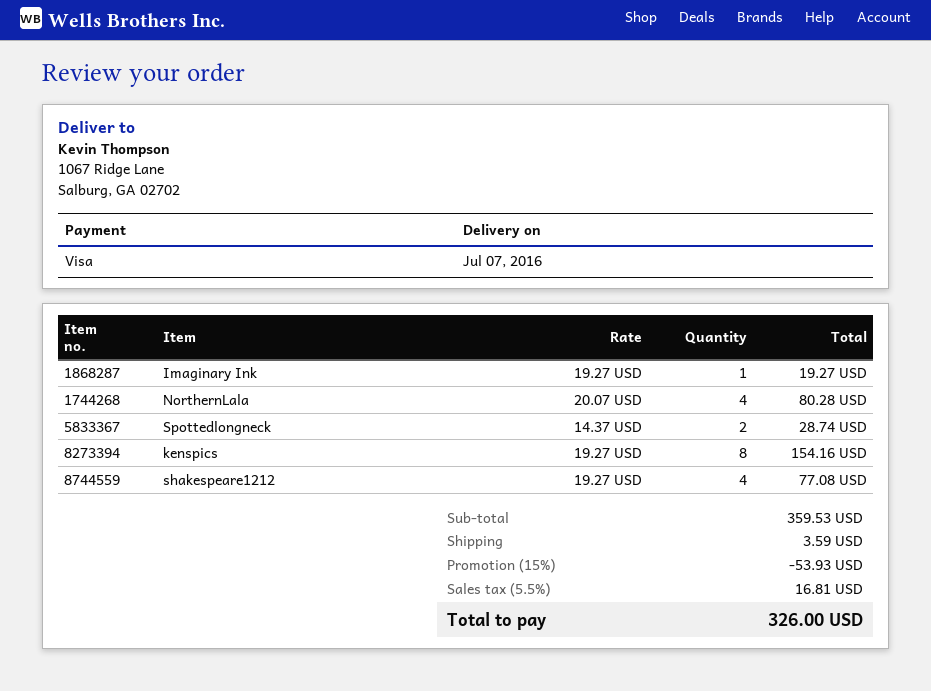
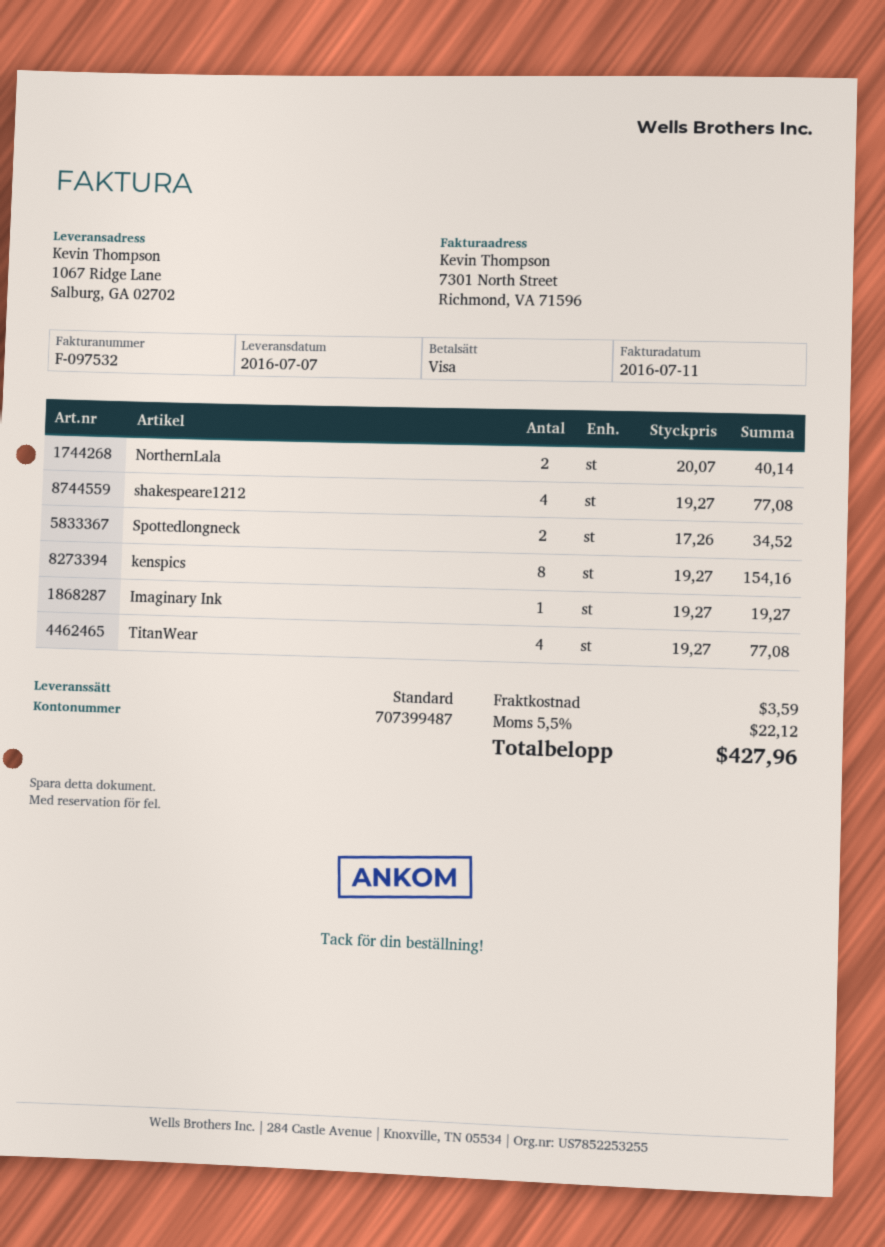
NorthernLala: 4 x 20.07 = 80.28 -> 2 x 20.07 = 40.14
Spottedlongneck: 2 x 14.37 = 28.74 -> 2 x 17.26 = 34.52
TitanWear: none -> 4 x 19.27 = 77.08
discount: 15% = 53.93 -> none
tax: 5.5% = 16.81 -> 5.5% = 22.12
total: 326.00 -> 427.96

